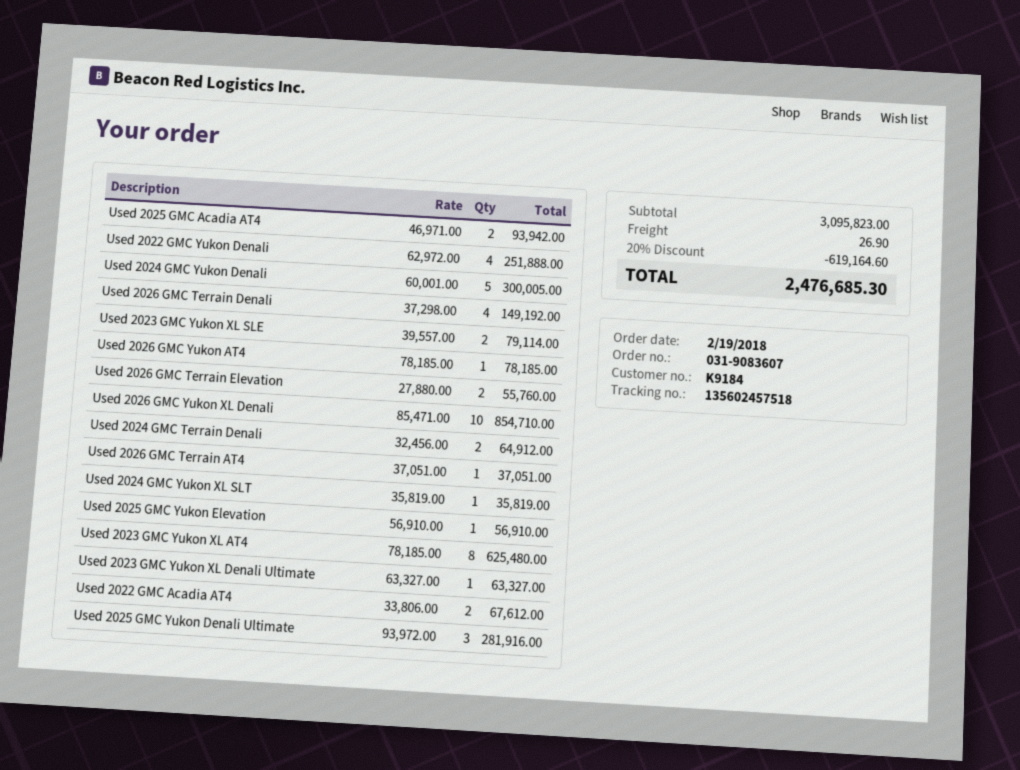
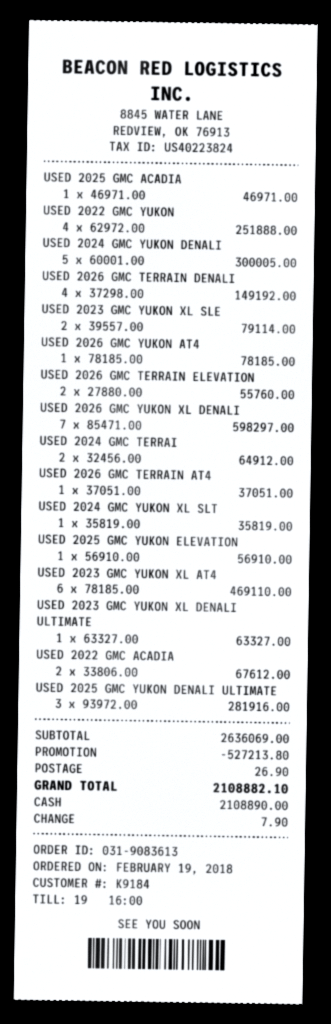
order number: 031-9083607 -> 031-9083613
Used 2025 GMC Acadia AT4: 2 x 46971.00 = 93942.00 -> 1 x 46971.00 = 46971.00
Used 2026 GMC Yukon XL Denali: 10 x 85471.00 = 854710.00 -> 7 x 85471.00 = 598297.00
Used 2023 GMC Yukon XL AT4: 8 x 78185.00 = 625480.00 -> 6 x 78185.00 = 469110.00
subtotal: 3095823.00 -> 2636069.00
discount: 619164.60 -> 527213.80
total: 2476685.30 -> 2108882.10

